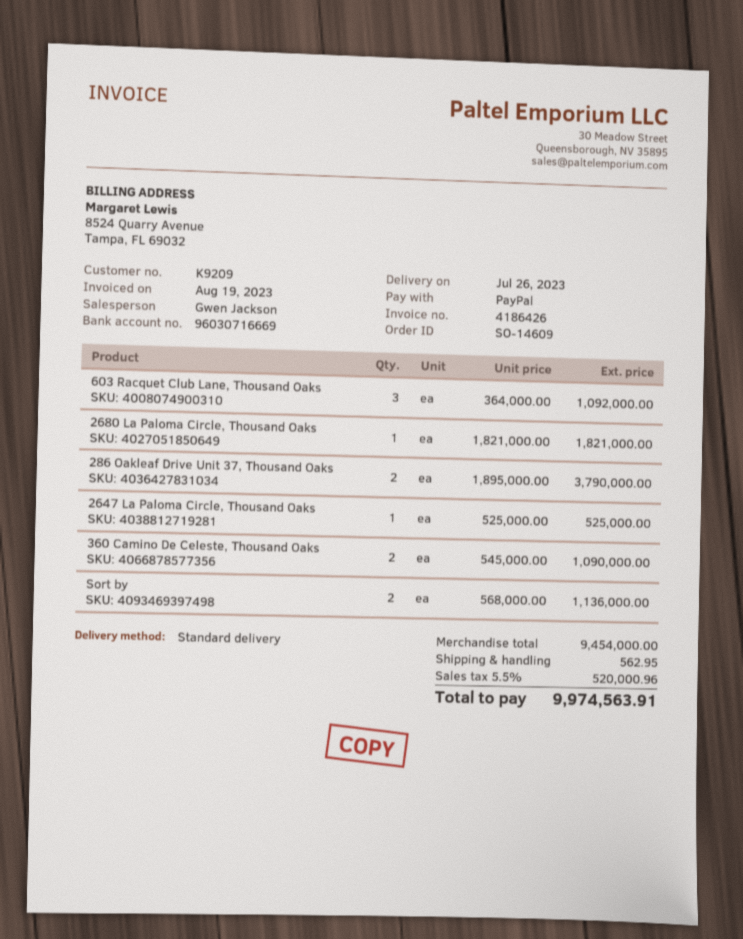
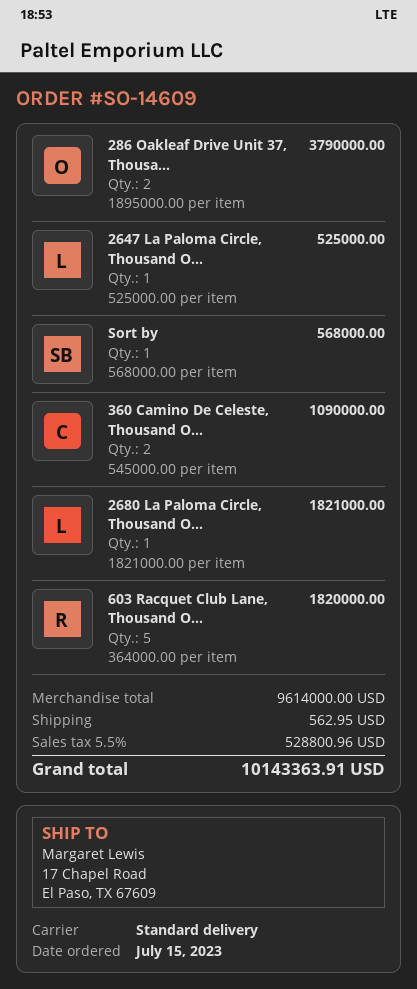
603 Racquet Club Lane, Thousand Oaks: 3 x 364000.00 = 1092000.00 -> 5 x 364000.00 = 1820000.00
Sort by: 2 x 568000.00 = 1136000.00 -> 1 x 568000.00 = 568000.00
subtotal: 9454000.00 -> 9614000.00
tax: 5.5% = 520000.96 -> 5.5% = 528800.96
total: 9974563.91 -> 10143363.91

